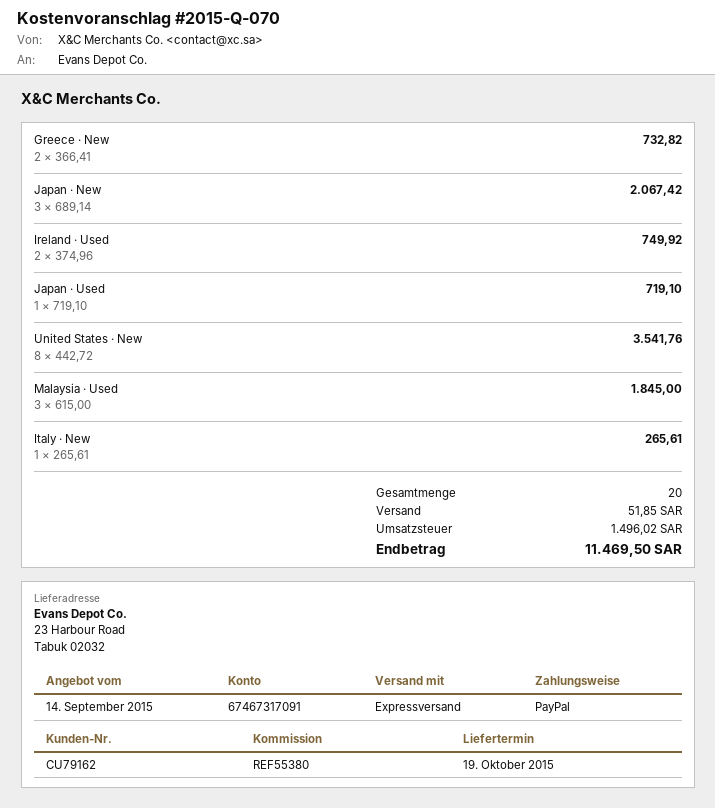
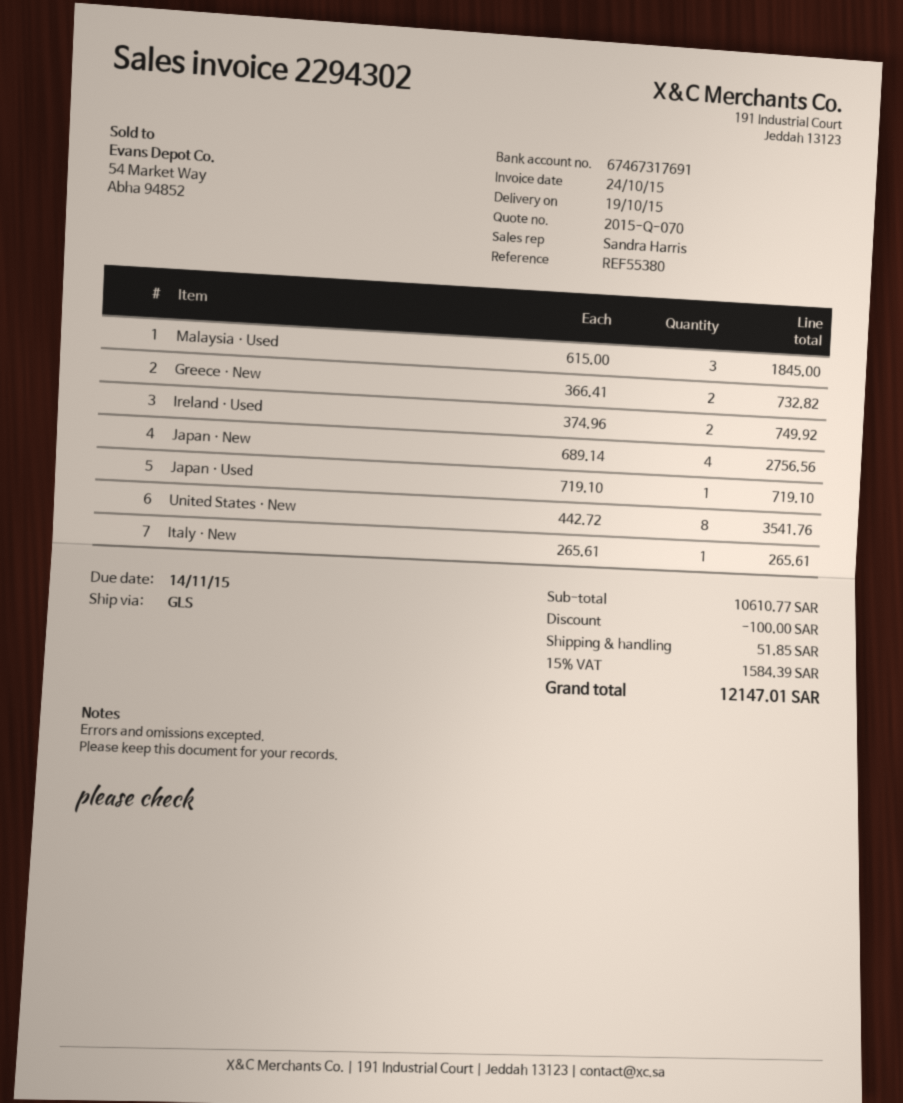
bank account: 67467317091 -> 67467317691
shipping method: express -> GLS
Japan · New: 3 x 689.14 = 2067.42 -> 4 x 689.14 = 2756.56
discount: none -> 100.00
tax: 1496.02 -> 1584.39
total: 11469.50 -> 12147.01

